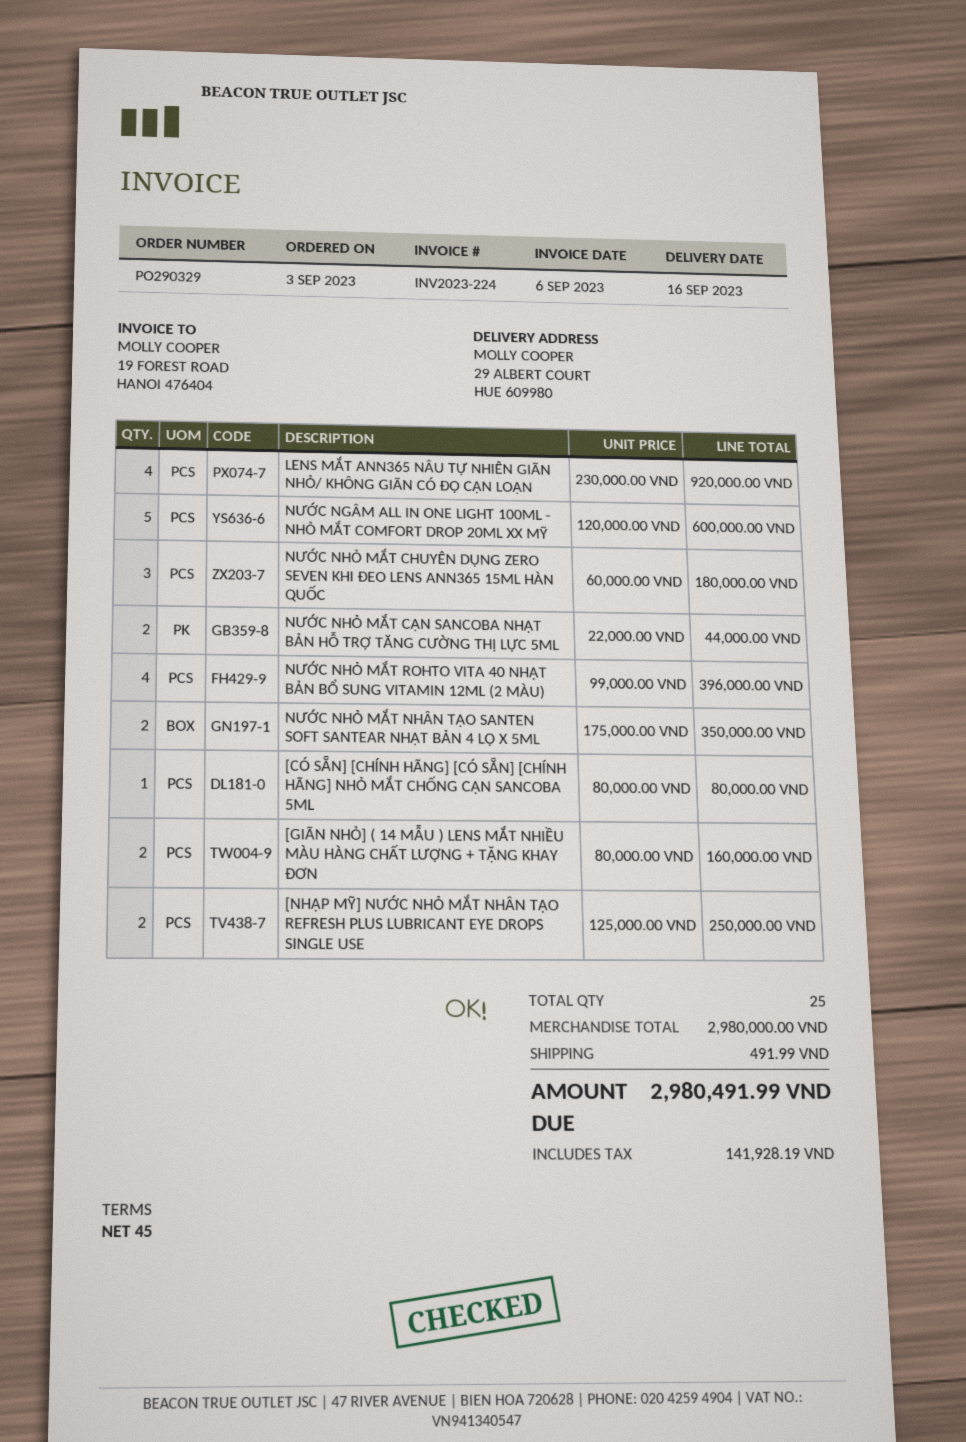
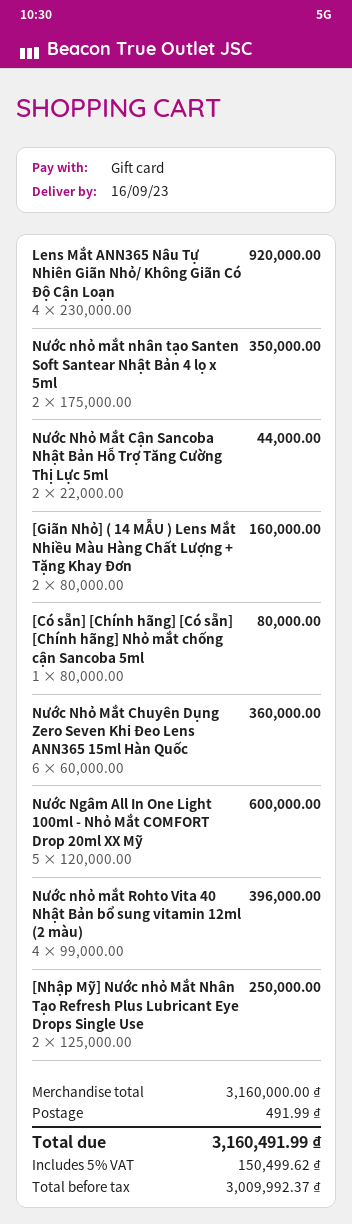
NƯỚC NHỎ MẮT CHUYÊN DỤNG ZERO SEVEN KHI ĐEO LENS ANN365 15ML HÀN QUỐC: 3 x 60000.00 = 180000.00 -> 6 x 60000.00 = 360000.00
subtotal: 2980000.00 -> 3160000.00
tax: 141928.19 -> 150499.62
total: 2980491.99 -> 3160491.99

